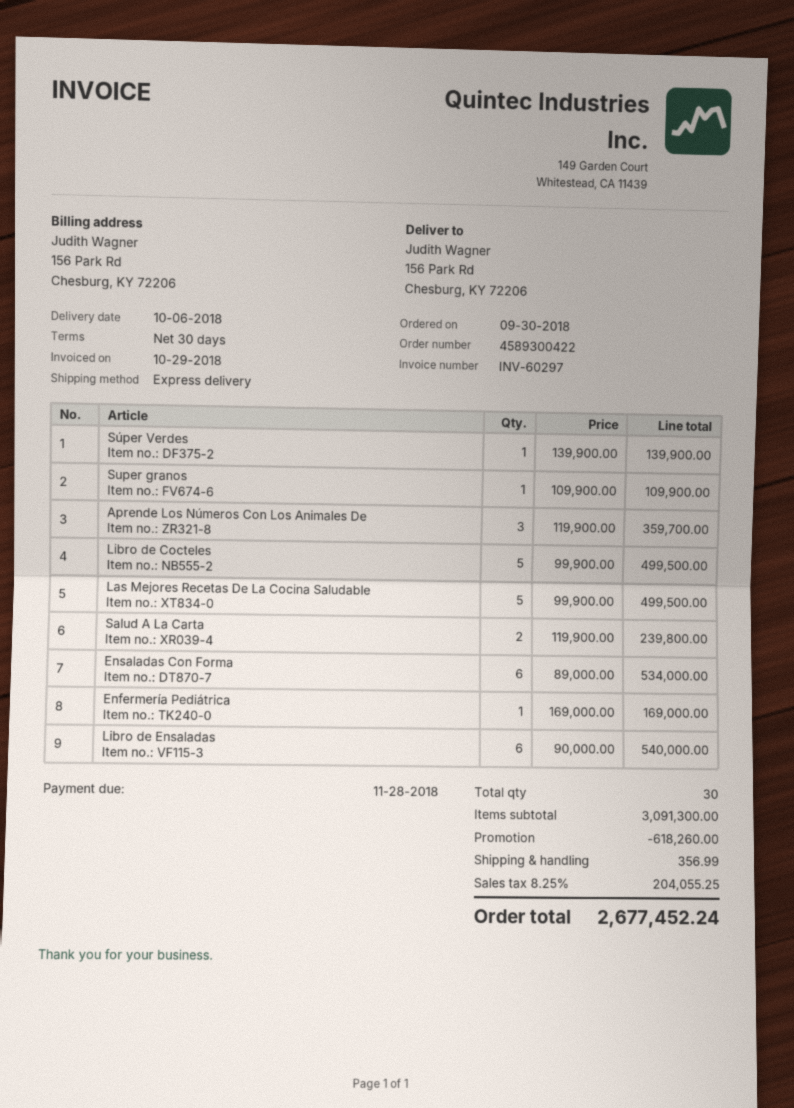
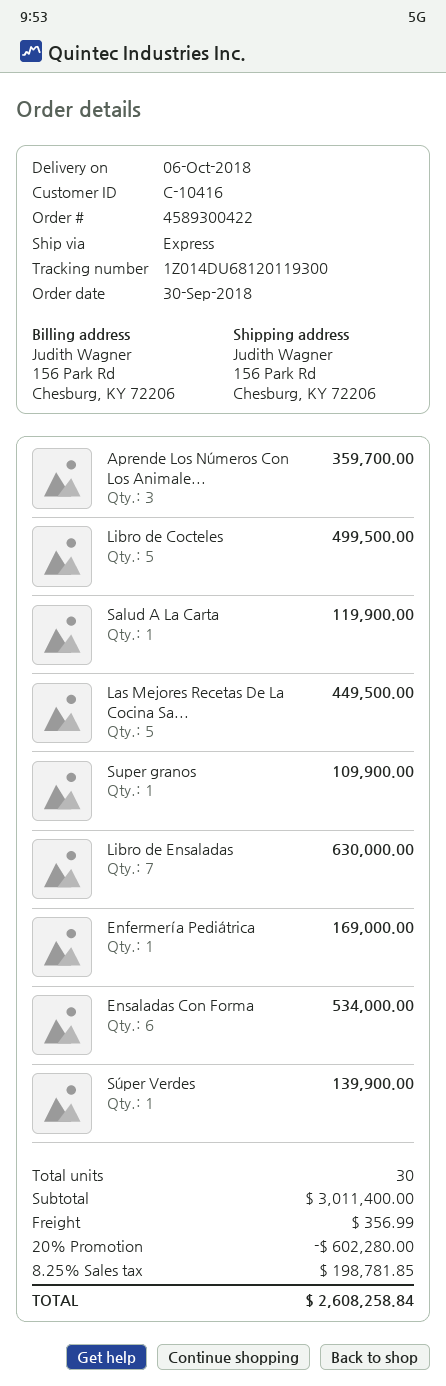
Las Mejores Recetas De La Cocina Saludable: 5 for 499500.00 -> 5 for 449500.00
Salud A La Carta: 2 for 239800.00 -> 1 for 119900.00
Libro de Ensaladas: 6 for 540000.00 -> 7 for 630000.00
subtotal: 3091300.00 -> 3011400.00
discount: 618260.00 -> 602280.00
tax: 8.25% = 204055.25 -> 8.25% = 198781.85
total: 2677452.24 -> 2608258.84

